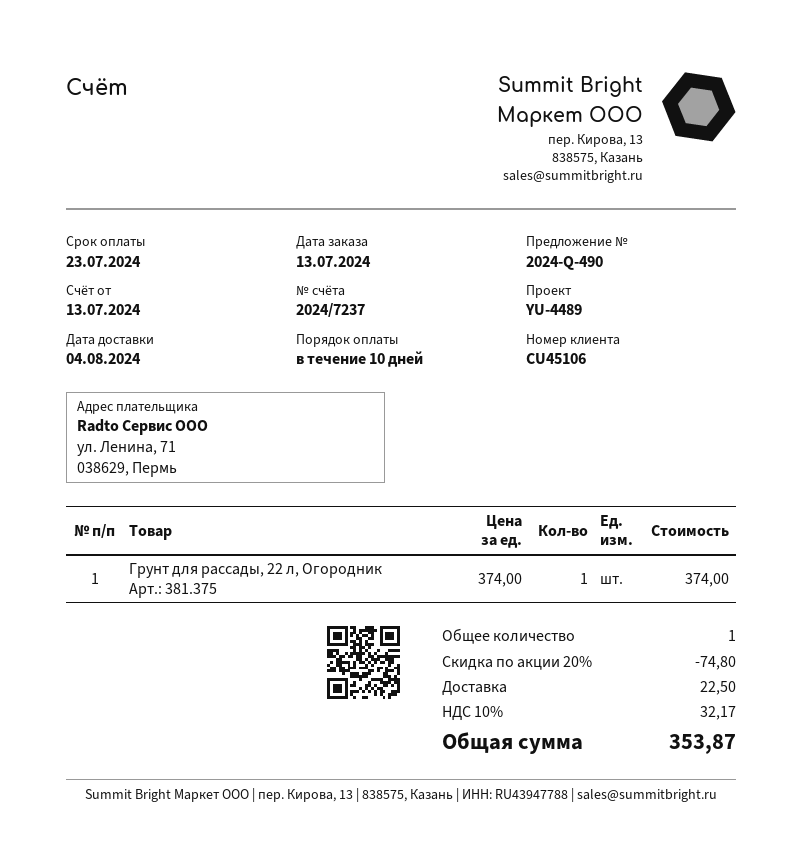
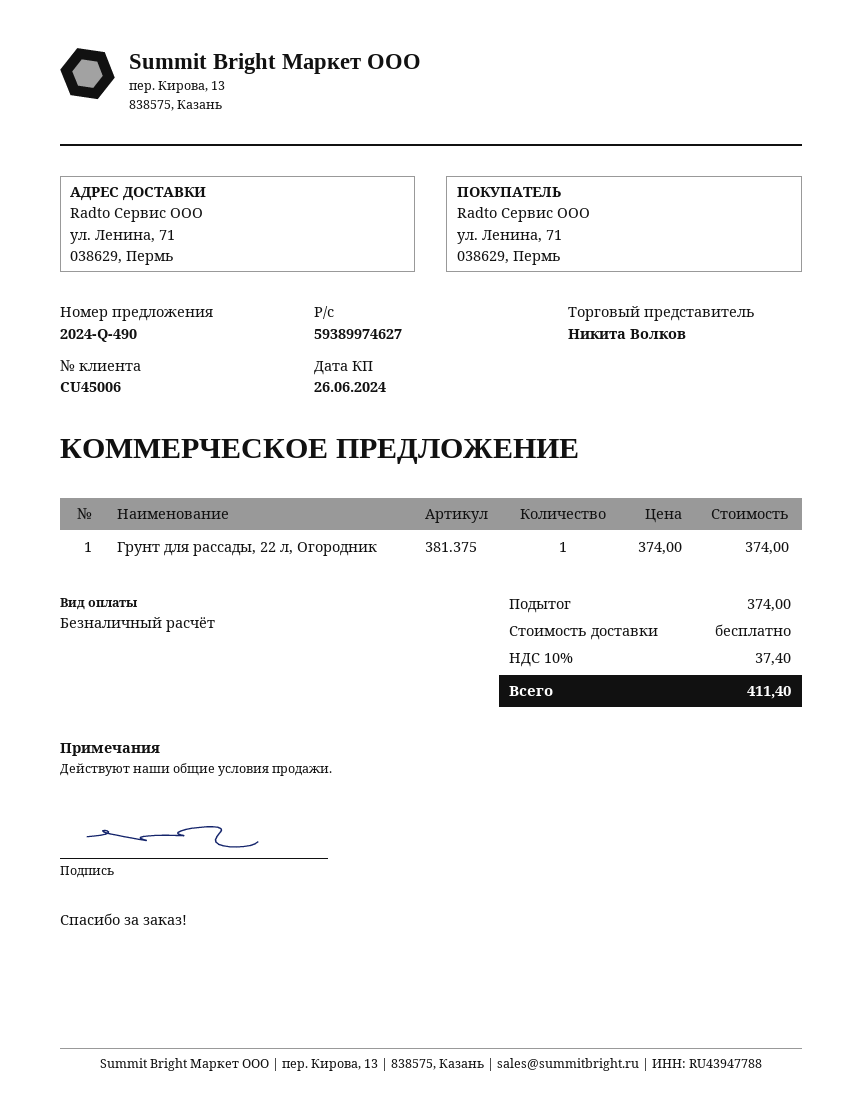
customer number: CU45106 -> CU45006
discount: 20% = 74.80 -> none
shipping: 22.50 -> 0.00
tax: 10% = 32.17 -> 10% = 37.40
total: 353.87 -> 411.40

